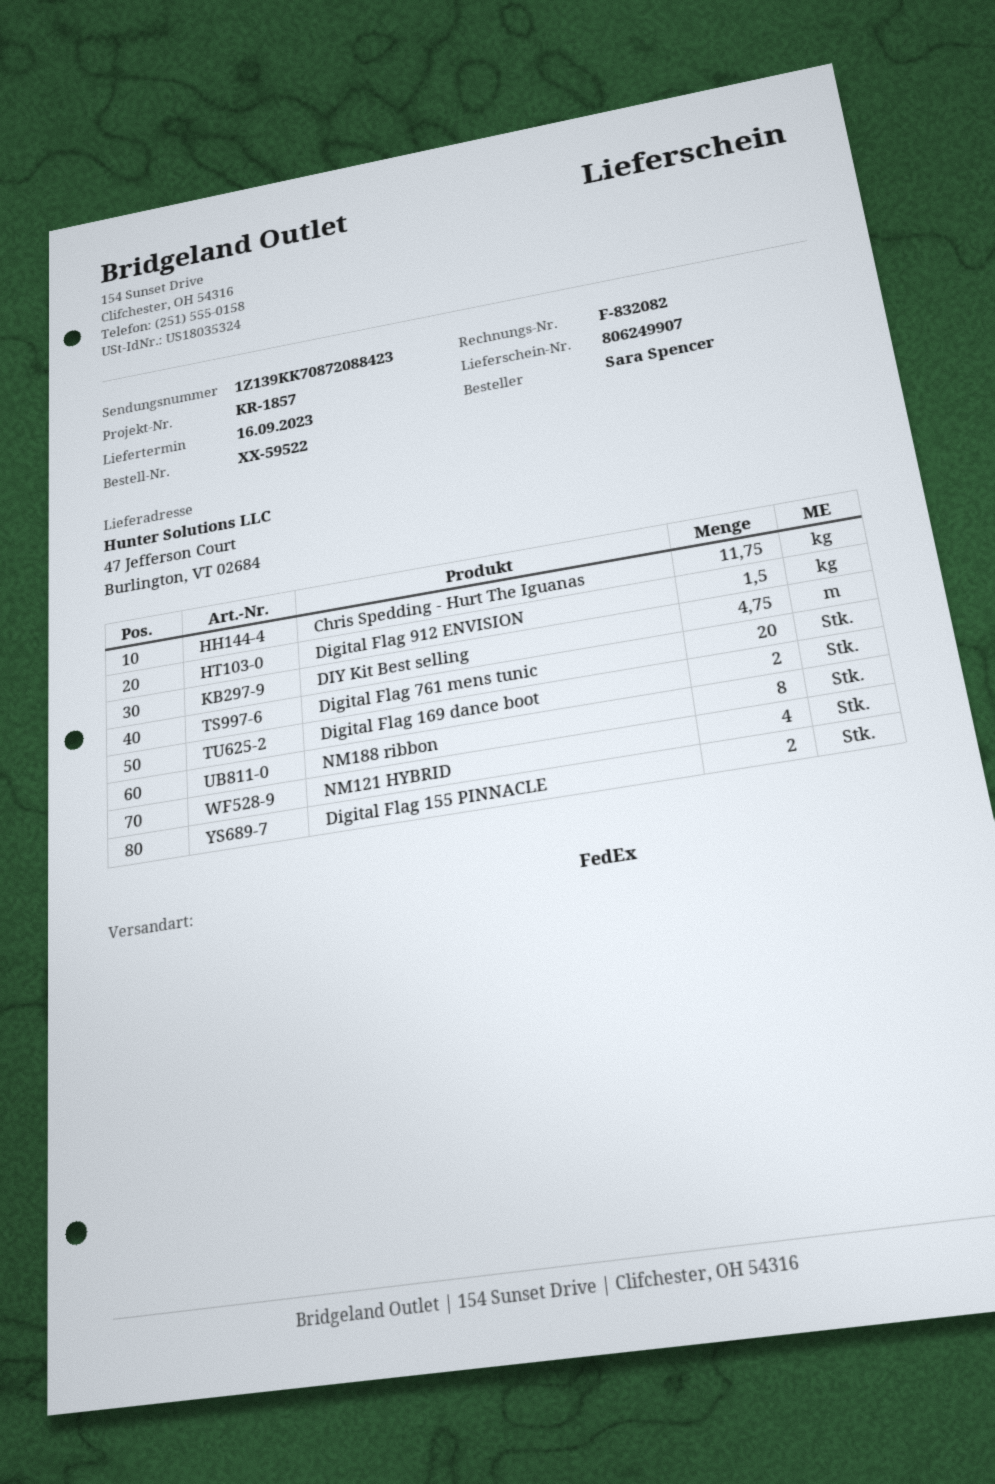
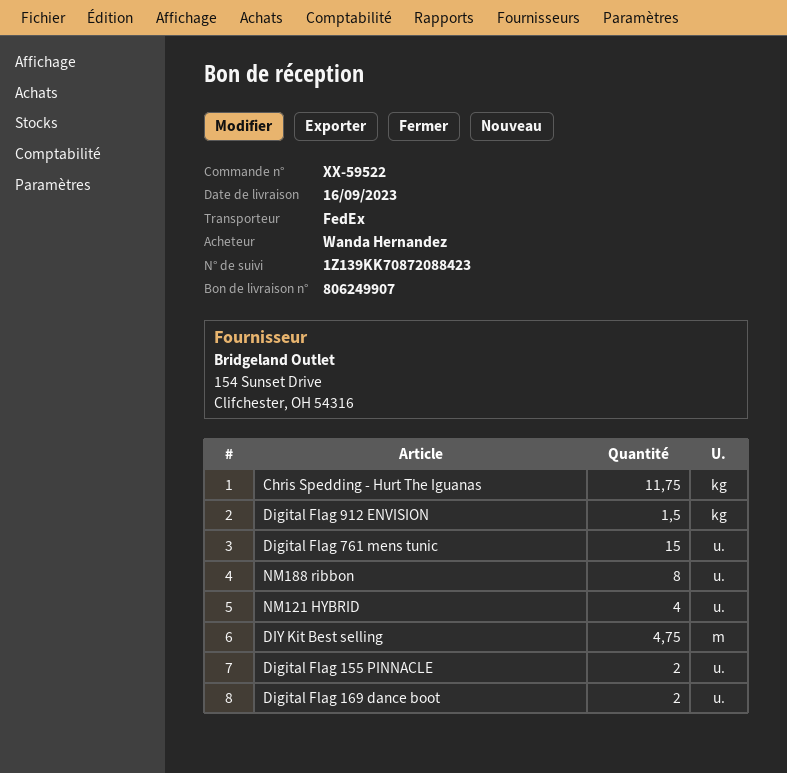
ordered by: Sara Spencer -> Wanda Hernandez
Digital Flag 761 mens tunic: 20 -> 15

